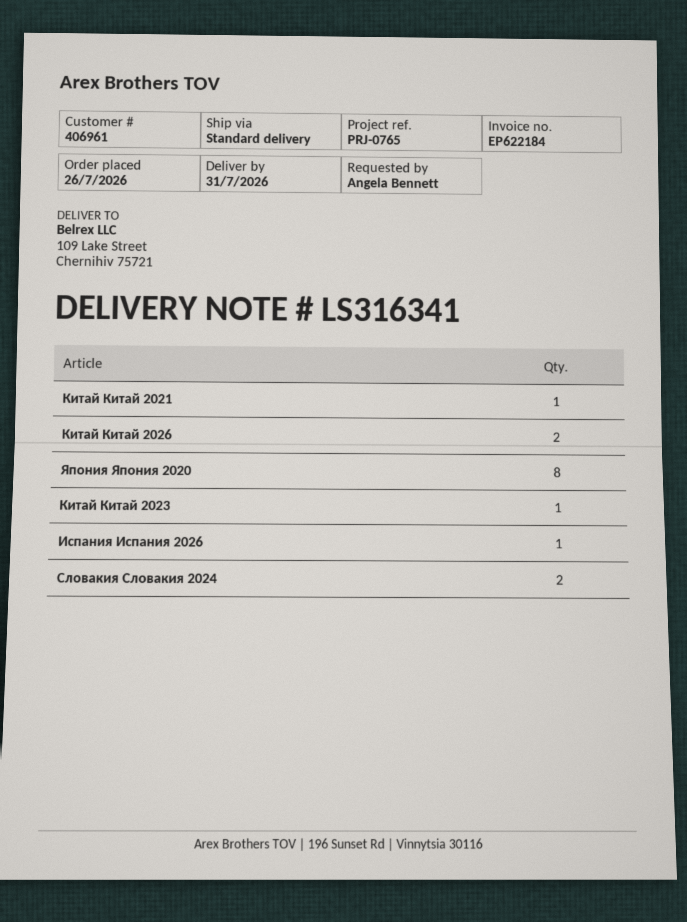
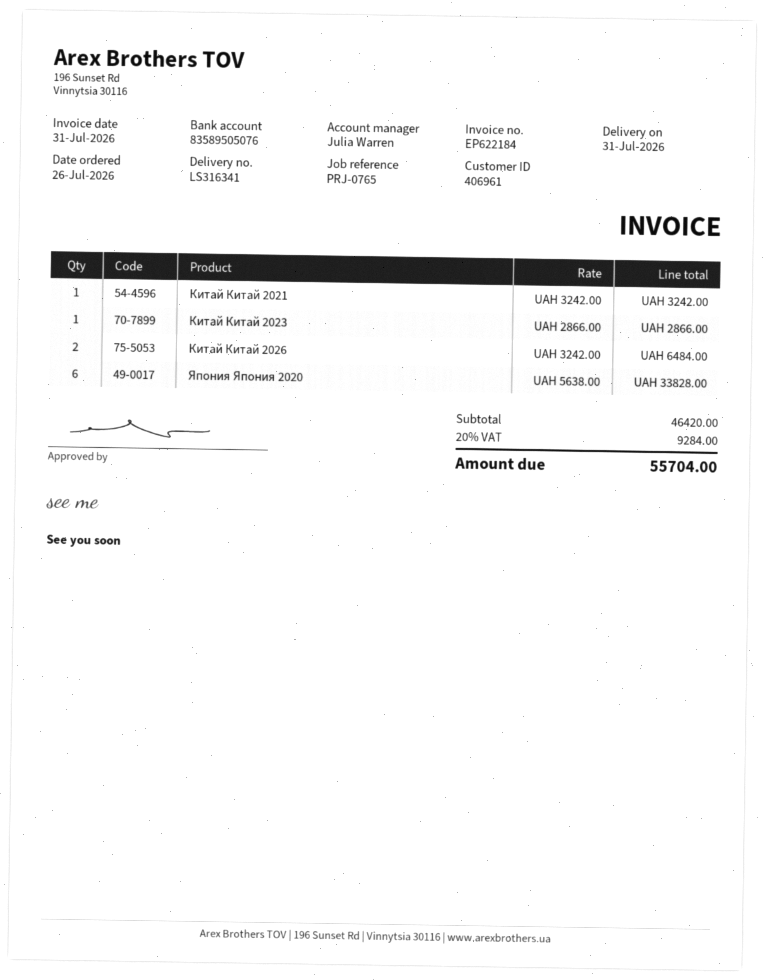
Япония Япония 2020: 8 -> 6
Испания Испания 2026: 1 -> none
Словакия Словакия 2024: 2 -> none

